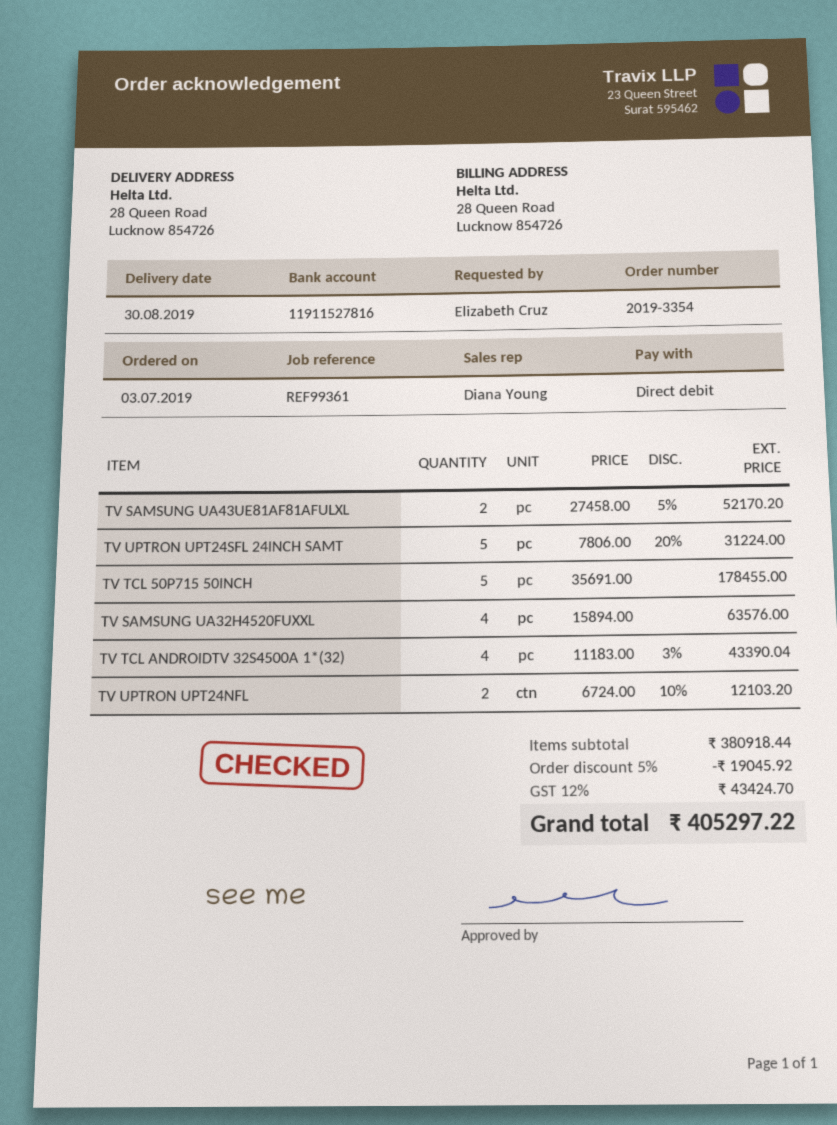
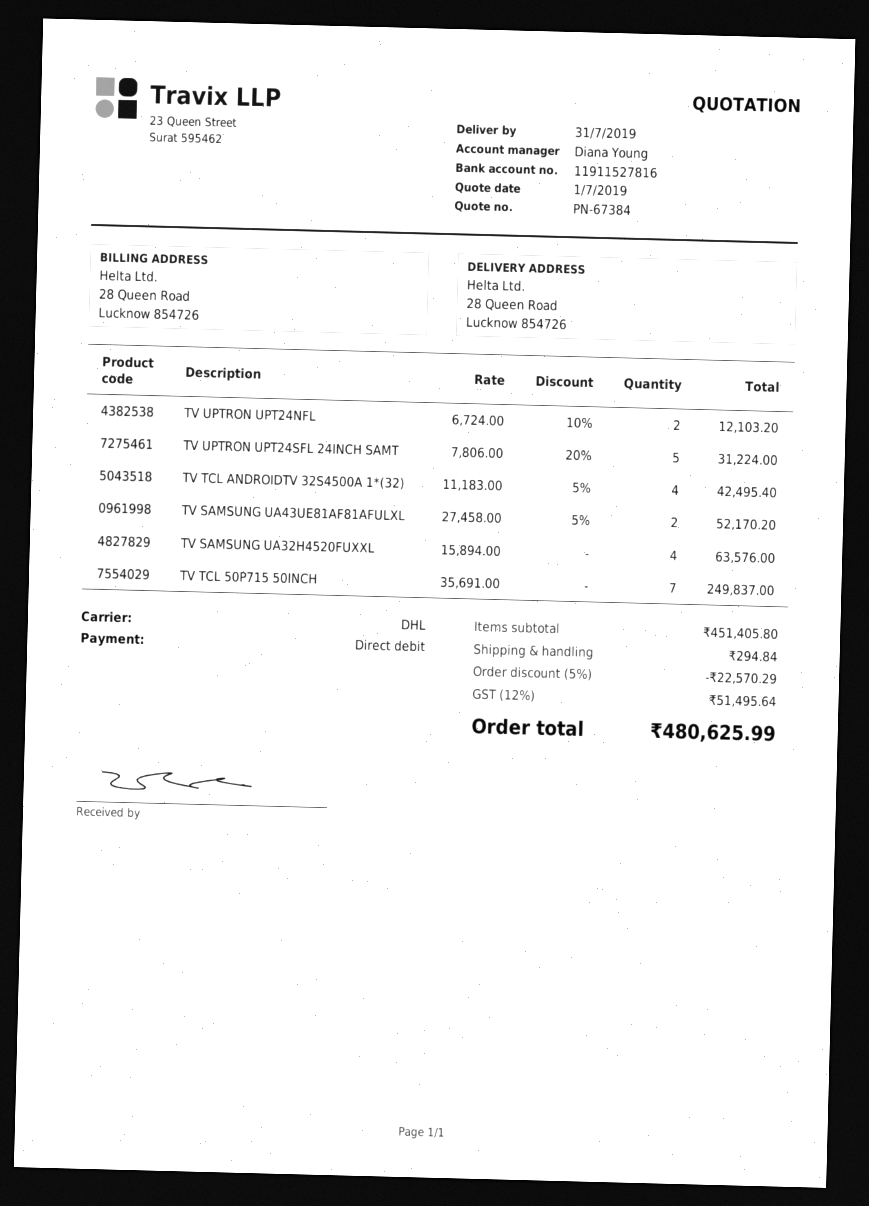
delivery date: 2019-08-30 -> 2019-07-31
TV TCL 50P715 50INCH: 5 x 35691.00 = 178455.00 -> 7 x 35691.00 = 249837.00
TV TCL ANDROIDTV 32S4500A 1*(32): 4 x 11183.00 - 3% = 43390.04 -> 4 x 11183.00 - 5% = 42495.40
subtotal: 380918.44 -> 451405.80
discount: 5% = 19045.92 -> 5% = 22570.29
shipping: none -> 294.84
tax: 12% = 43424.70 -> 12% = 51495.64
total: 405297.22 -> 480625.99

